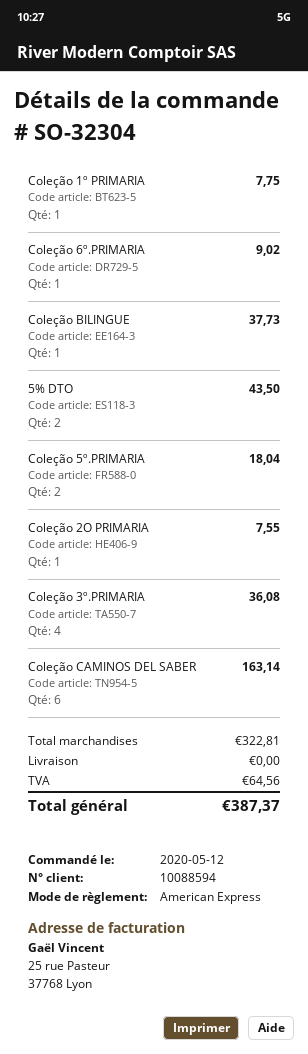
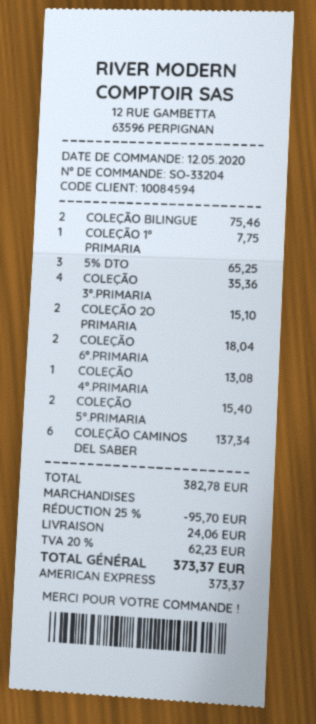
order number: SO-32304 -> SO-33204
customer number: 10088594 -> 10084594
Coleção 6º.PRIMARIA: 1 for 9.02 -> 2 for 18.04
Coleção BILINGUE: 1 for 37.73 -> 2 for 75.46
5% DTO: 2 for 43.50 -> 3 for 65.25
Coleção 5º.PRIMARIA: 2 for 18.04 -> 2 for 15.40
Coleção 2O PRIMARIA: 1 for 7.55 -> 2 for 15.10
Coleção 3º.PRIMARIA: 4 for 36.08 -> 4 for 35.36
Coleção CAMINOS DEL SABER: 6 for 163.14 -> 6 for 137.34
COLEÇÃO 4º.PRIMARIA: none -> 1 for 13.08
subtotal: 322.81 -> 382.78
discount: none -> 25% = 95.70
shipping: 0.00 -> 24.06
tax: 64.56 -> 62.23
total: 387.37 -> 373.37

